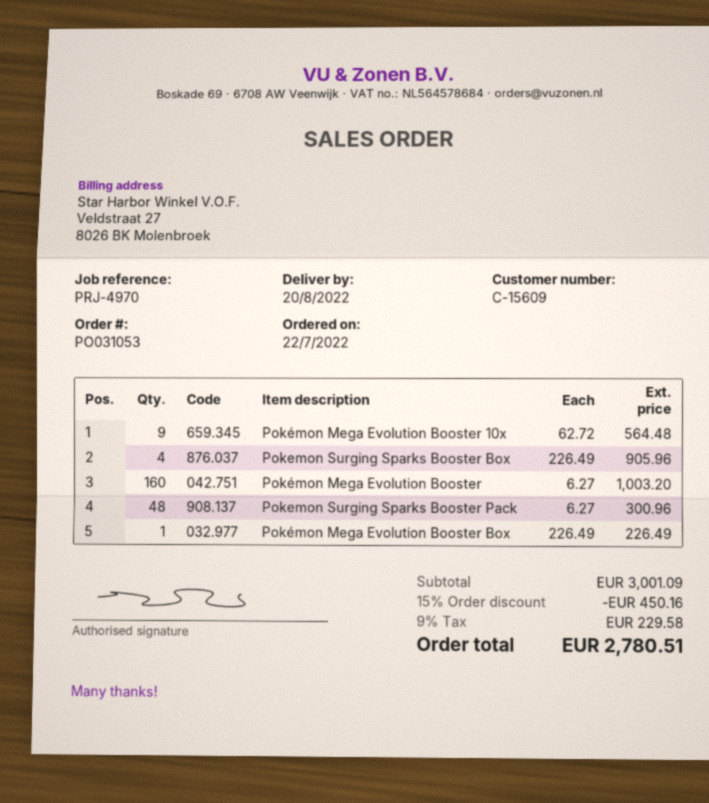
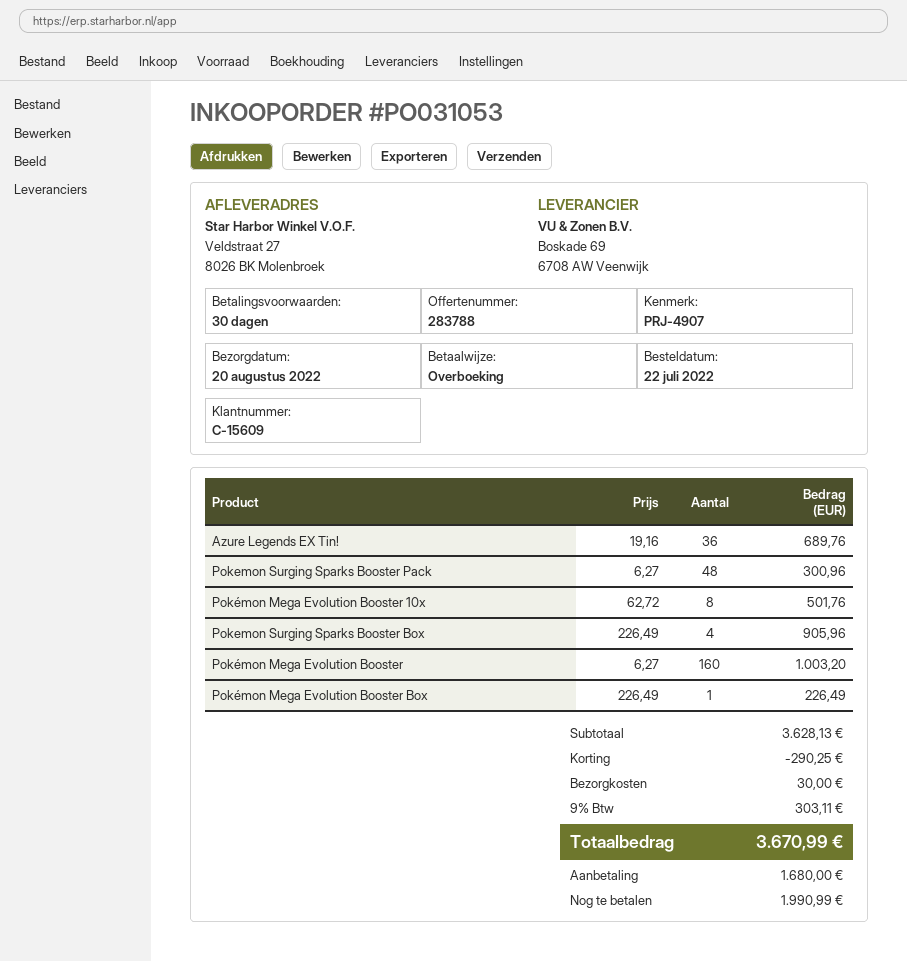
reference: PRJ-4970 -> PRJ-4907
Pokémon Mega Evolution Booster 10x: 9 x 62.72 = 564.48 -> 8 x 62.72 = 501.76
Azure Legends EX Tin!: none -> 36 x 19.16 = 689.76
subtotal: 3001.09 -> 3628.13
discount: 450.16 -> 290.25
shipping: none -> 30.00
tax: 9% = 229.58 -> 9% = 303.11
total: 2780.51 -> 3670.99

